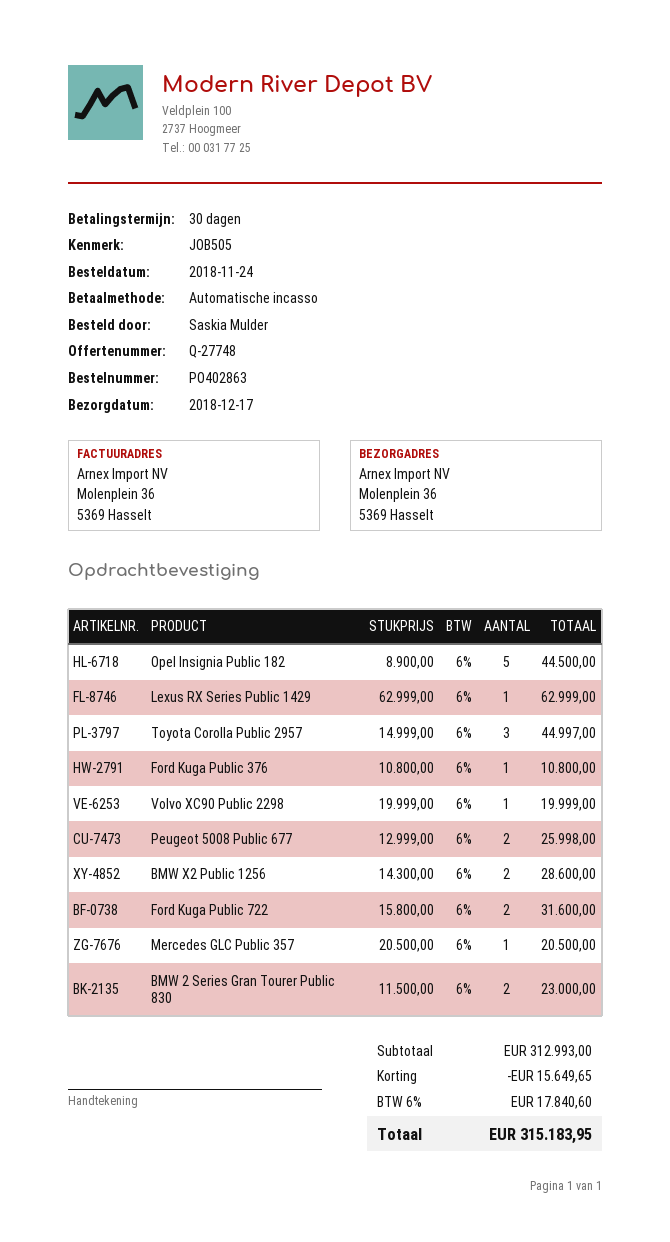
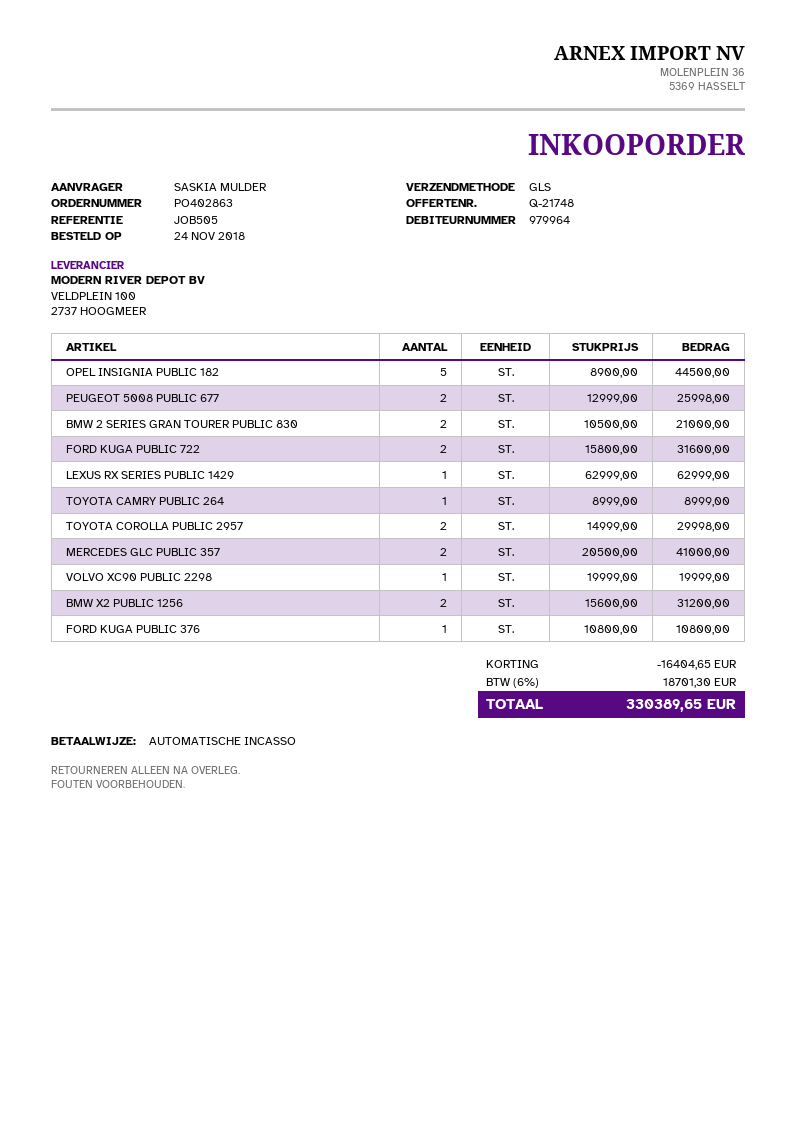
quote number: Q-27748 -> Q-21748
Toyota Corolla Public 2957: 3 x 14999.00 = 44997.00 -> 2 x 14999.00 = 29998.00
BMW X2 Public 1256: 2 x 14300.00 = 28600.00 -> 2 x 15600.00 = 31200.00
Mercedes GLC Public 357: 1 x 20500.00 = 20500.00 -> 2 x 20500.00 = 41000.00
BMW 2 Series Gran Tourer Public 830: 2 x 11500.00 = 23000.00 -> 2 x 10500.00 = 21000.00
TOYOTA CAMRY PUBLIC 264: none -> 1 x 8999.00 = 8999.00
discount: 15649.65 -> 16404.65
tax: 6% = 17840.60 -> 6% = 18701.30
total: 315183.95 -> 330389.65

